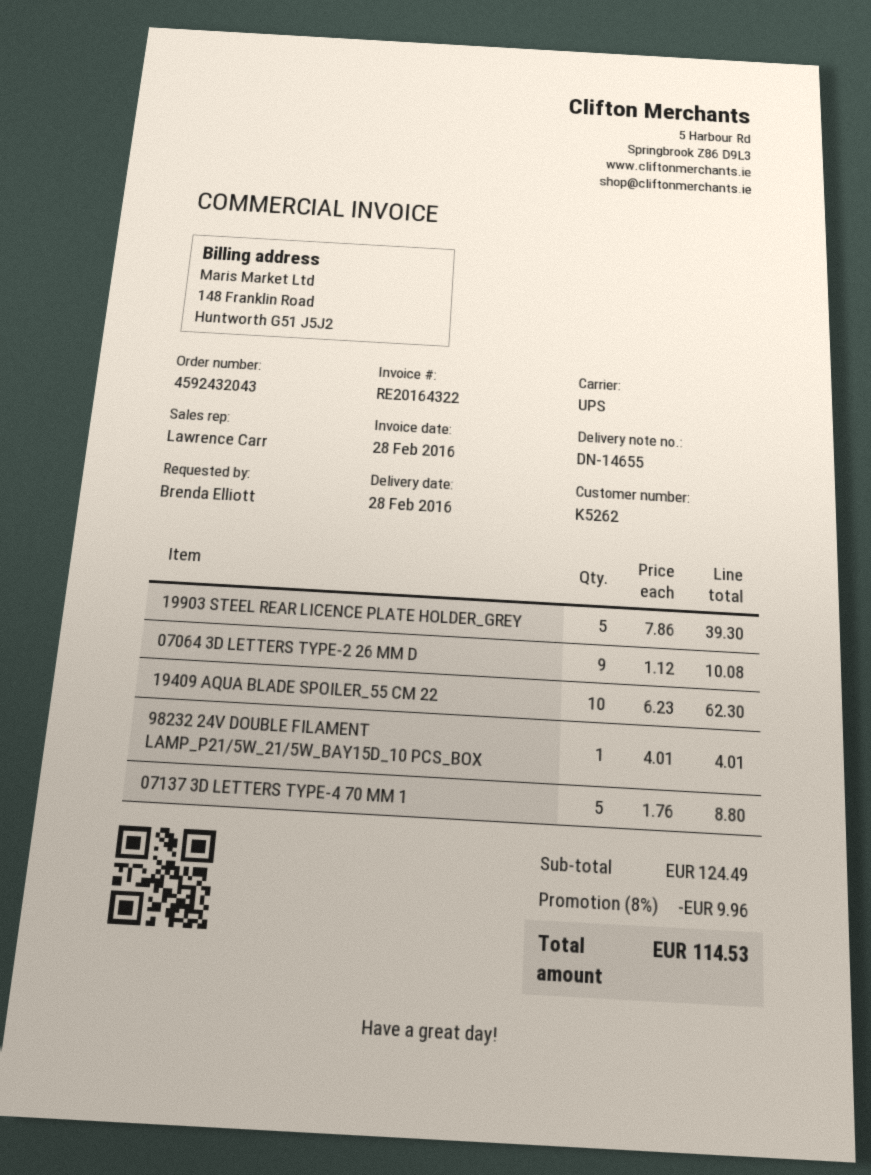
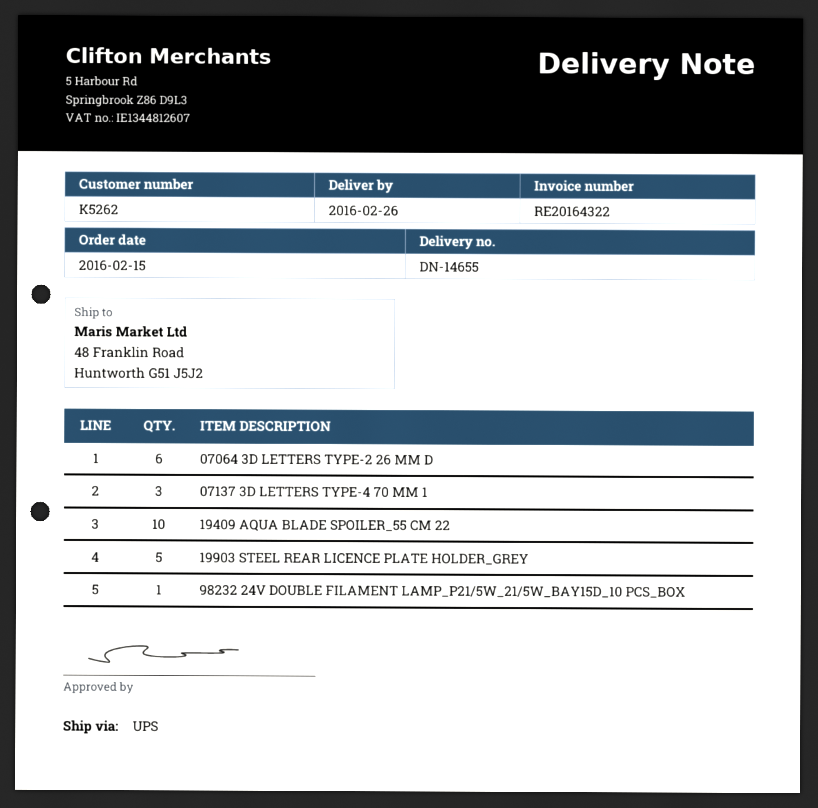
delivery date: 2016-02-28 -> 2016-02-26
07064 3D LETTERS TYPE-2 26 MM D: 9 -> 6
07137 3D LETTERS TYPE-4 70 MM 1: 5 -> 3

